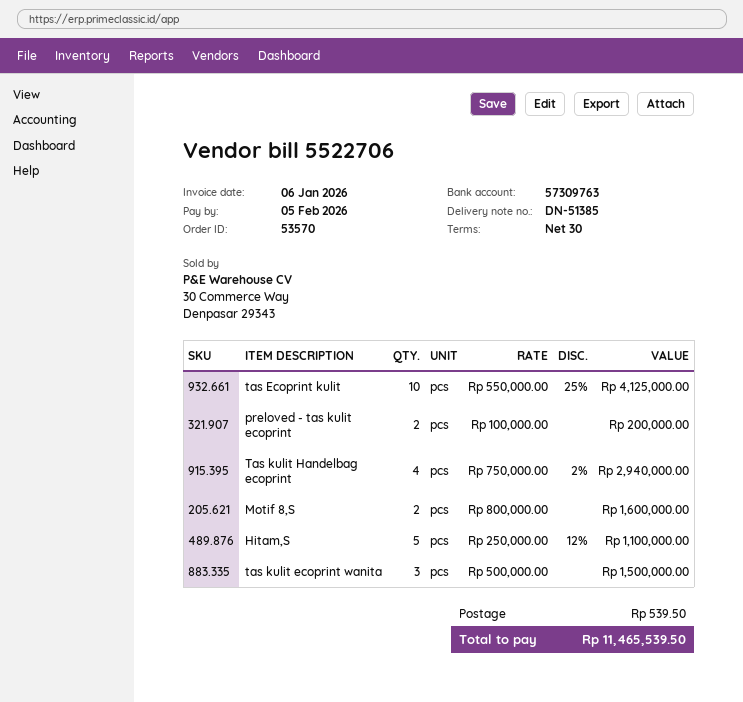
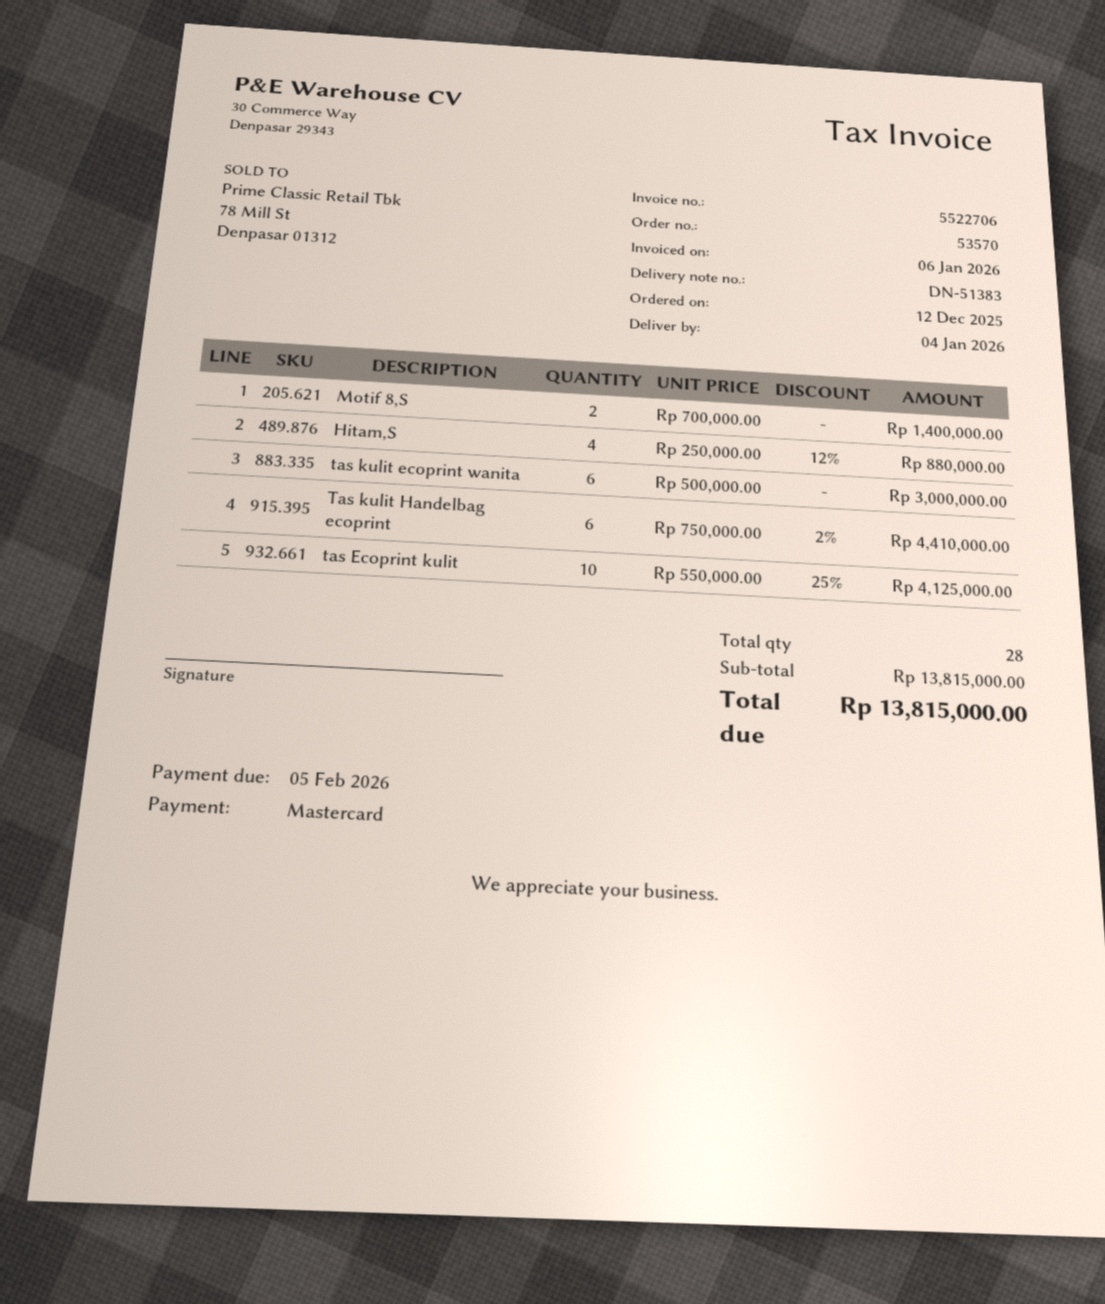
delivery note number: DN-51385 -> DN-51383
preloved - tas kulit ecoprint: 2 x 100000.00 = 200000.00 -> none
Tas kulit Handelbag ecoprint: 4 x 750000.00 - 2% = 2940000.00 -> 6 x 750000.00 - 2% = 4410000.00
Motif 8,S: 2 x 800000.00 = 1600000.00 -> 2 x 700000.00 = 1400000.00
Hitam,S: 5 x 250000.00 - 12% = 1100000.00 -> 4 x 250000.00 - 12% = 880000.00
tas kulit ecoprint wanita: 3 x 500000.00 = 1500000.00 -> 6 x 500000.00 = 3000000.00
shipping: 539.50 -> none
total: 11465539.50 -> 13815000.00

